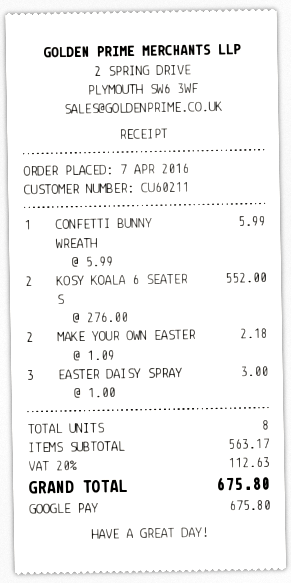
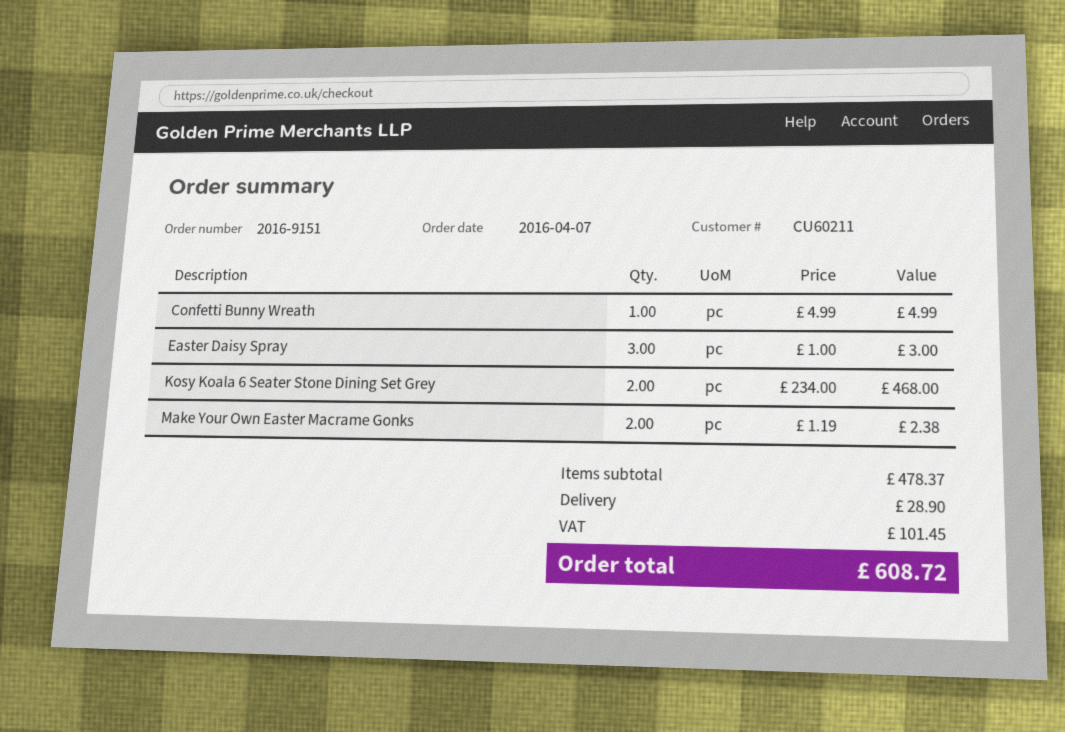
CONFETTI BUNNY WREATH: 1 x 5.99 = 5.99 -> 1 x 4.99 = 4.99
KOSY KOALA 6 SEATER S: 2 x 276.00 = 552.00 -> 2 x 234.00 = 468.00
MAKE YOUR OWN EASTER: 2 x 1.09 = 2.18 -> 2 x 1.19 = 2.38
subtotal: 563.17 -> 478.37
shipping: none -> 28.90
tax: 112.63 -> 101.45
total: 675.80 -> 608.72

